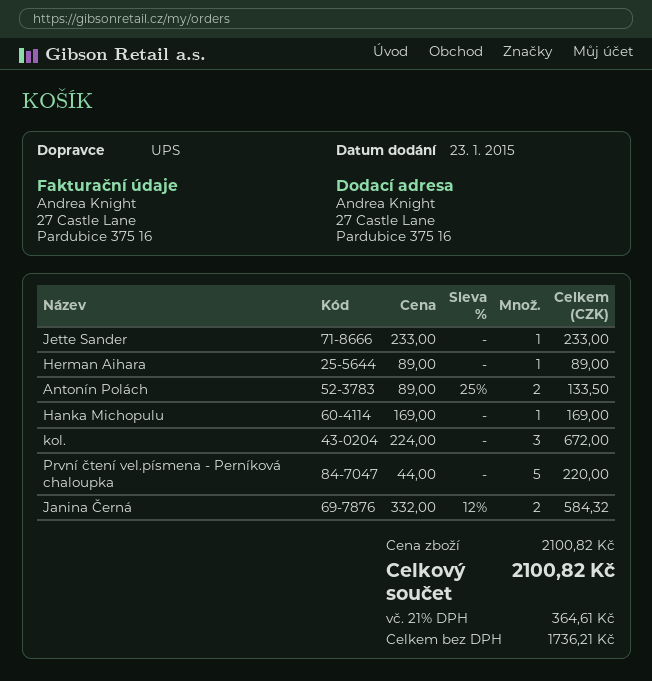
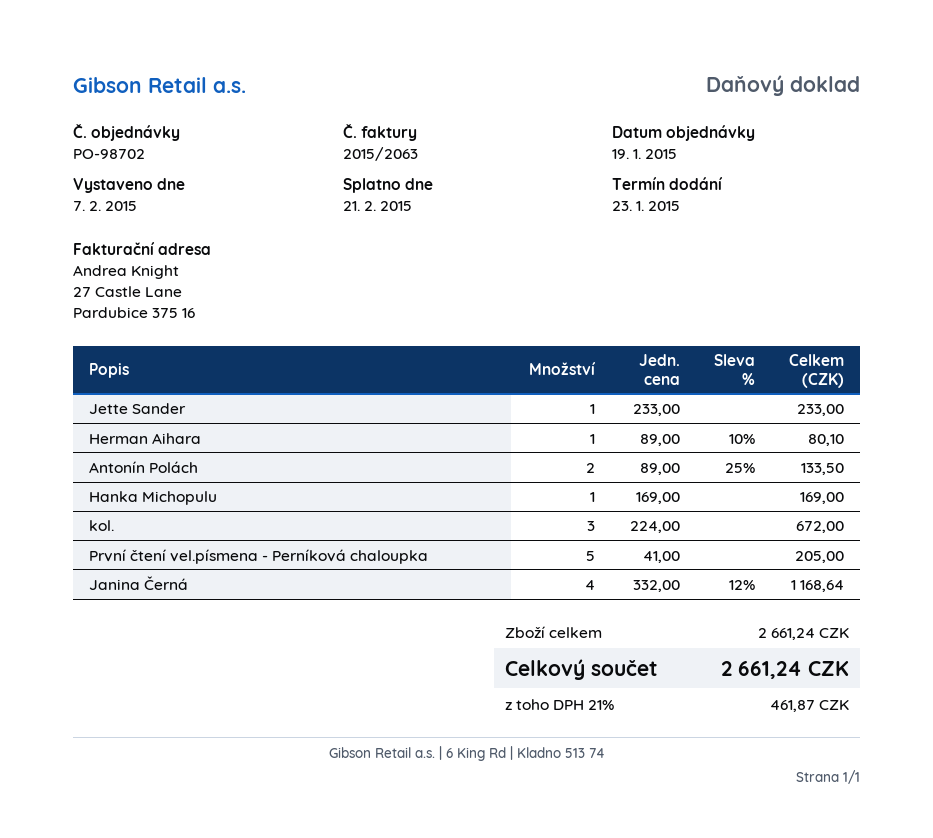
Herman Aihara: 1 x 89.00 = 89.00 -> 1 x 89.00 - 10% = 80.10
První čtení vel.písmena - Perníková chaloupka: 5 x 44.00 = 220.00 -> 5 x 41.00 = 205.00
Janina Černá: 2 x 332.00 - 12% = 584.32 -> 4 x 332.00 - 12% = 1168.64
subtotal: 2100.82 -> 2661.24
tax: 21% = 364.61 -> 21% = 461.87
total: 2100.82 -> 2661.24

